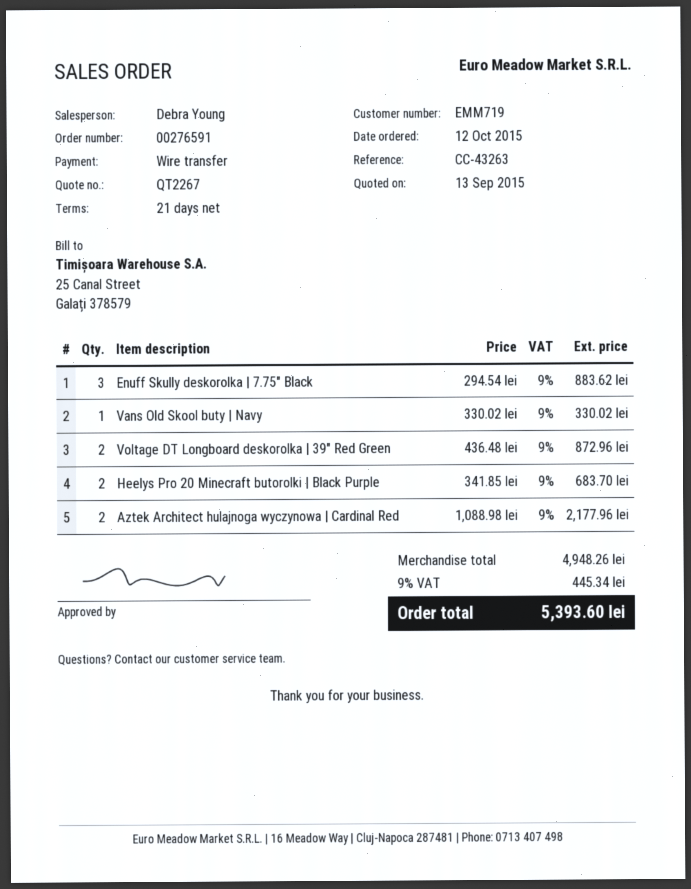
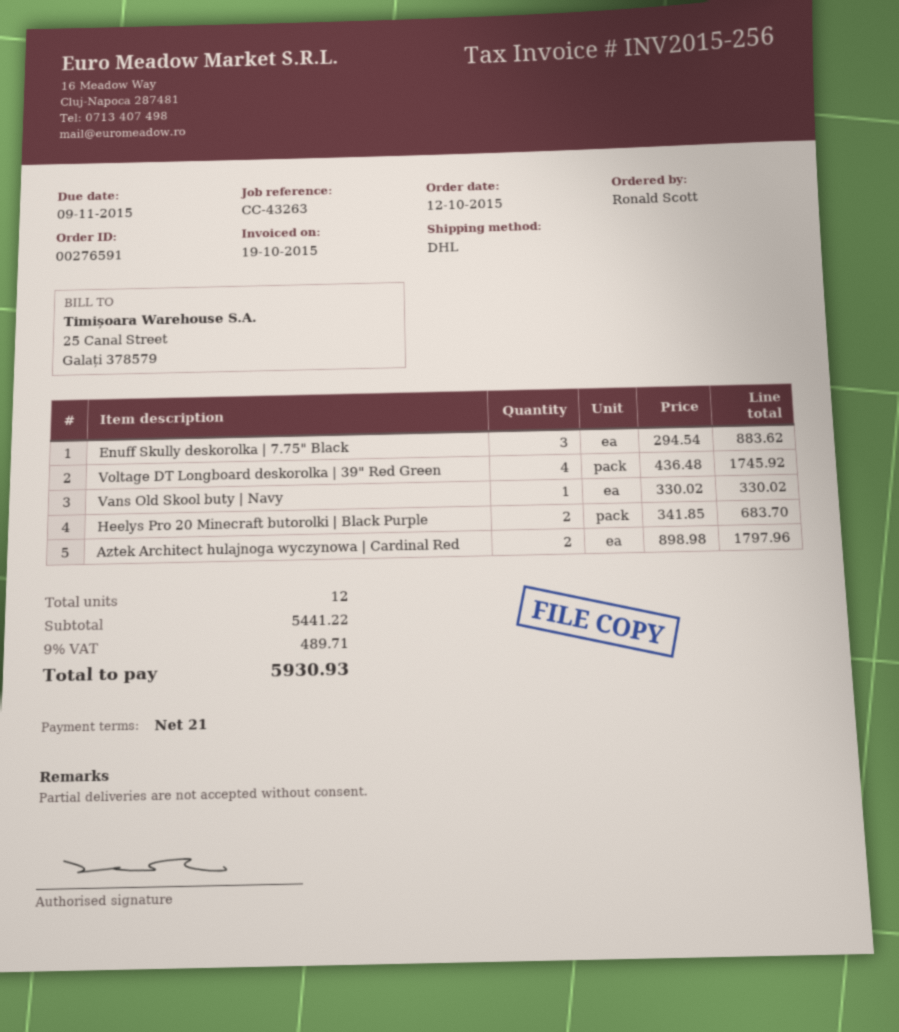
Voltage DT Longboard deskorolka | 39" Red Green: 2 x 436.48 = 872.96 -> 4 x 436.48 = 1745.92
Aztek Architect hulajnoga wyczynowa | Cardinal Red: 2 x 1088.98 = 2177.96 -> 2 x 898.98 = 1797.96
subtotal: 4948.26 -> 5441.22
tax: 9% = 445.34 -> 9% = 489.71
total: 5393.60 -> 5930.93

